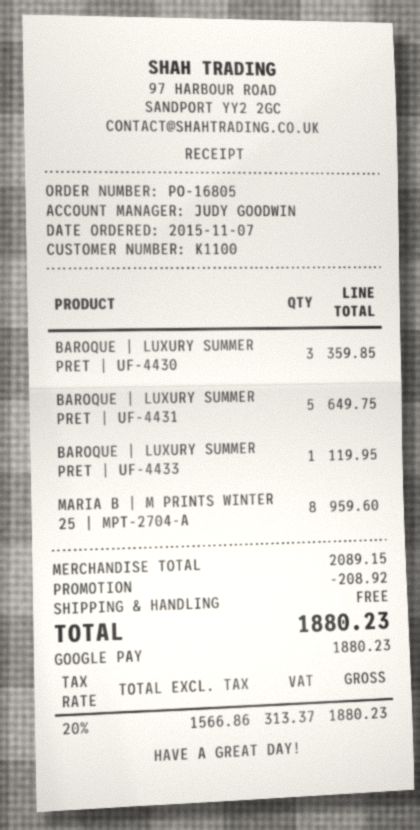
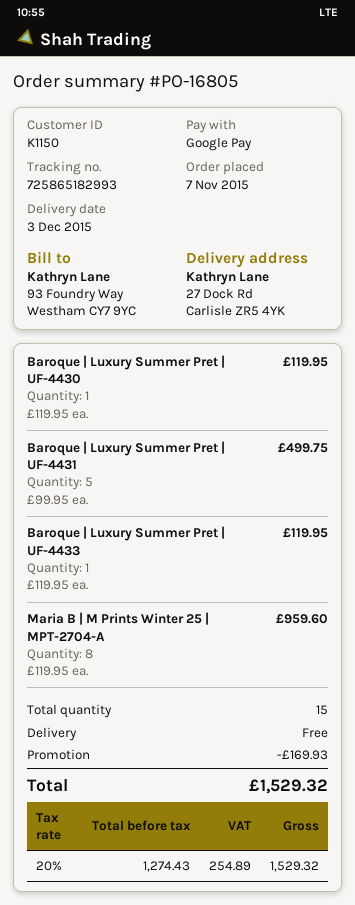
customer number: K1100 -> K1150
BAROQUE | LUXURY SUMMER PRET | UF-4430: 3 for 359.85 -> 1 for 119.95
BAROQUE | LUXURY SUMMER PRET | UF-4431: 5 for 649.75 -> 5 for 499.75
discount: 208.92 -> 169.93
net: 1566.86 -> 1274.43
tax: 20% = 313.37 -> 20% = 254.89
total: 1880.23 -> 1529.32

